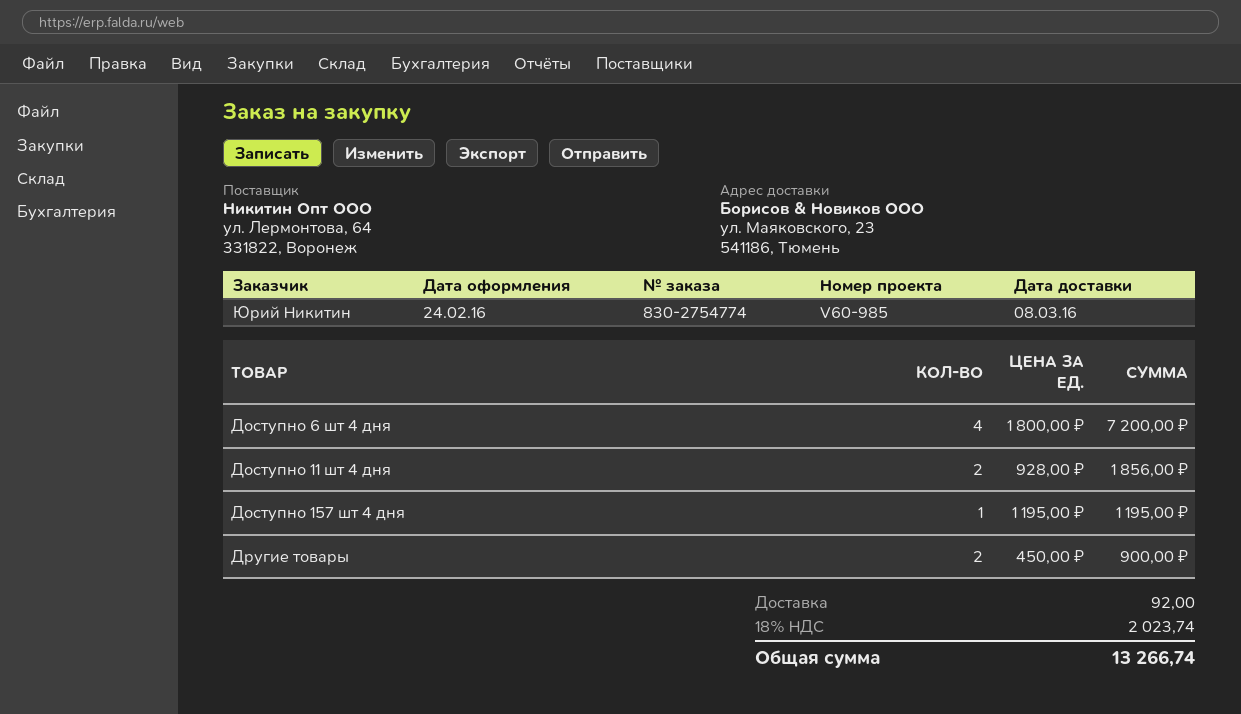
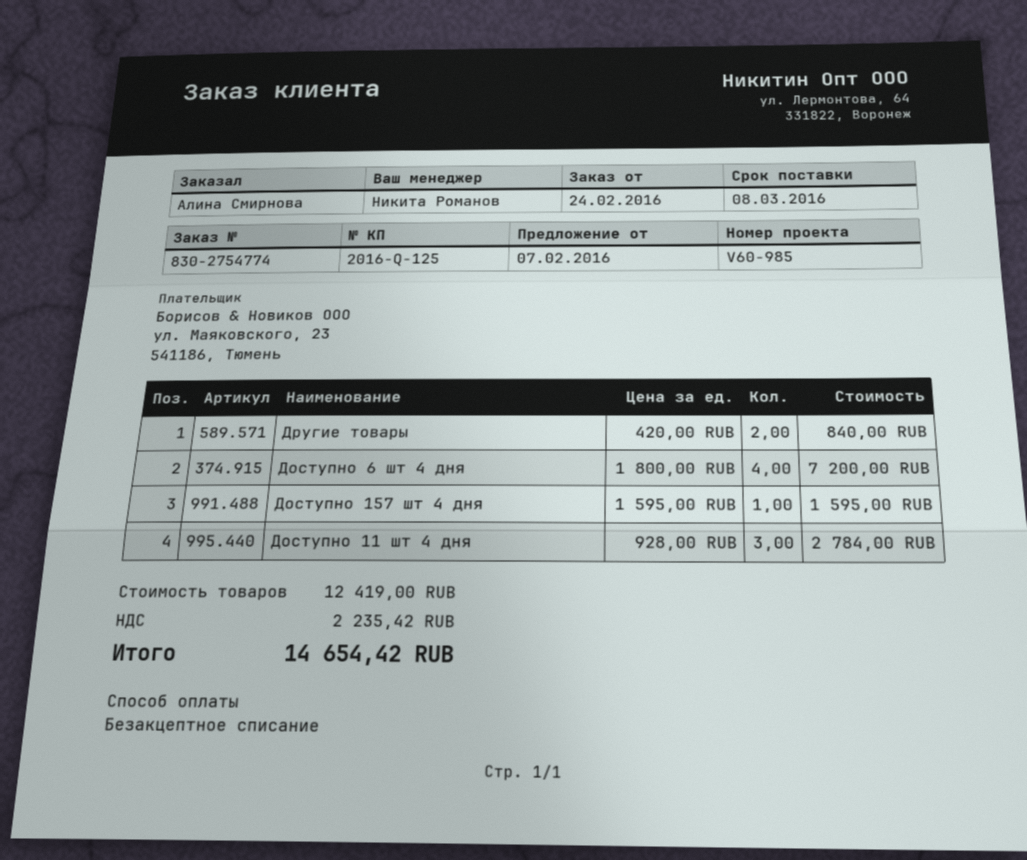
ordered by: Юрий Никитин -> Алина Смирнова
Доступно 11 шт 4 дня: 2 x 928.00 = 1856.00 -> 3 x 928.00 = 2784.00
Доступно 157 шт 4 дня: 1 x 1195.00 = 1195.00 -> 1 x 1595.00 = 1595.00
Другие товары: 2 x 450.00 = 900.00 -> 2 x 420.00 = 840.00
shipping: 92.00 -> none
tax: 2023.74 -> 2235.42
total: 13266.74 -> 14654.42

